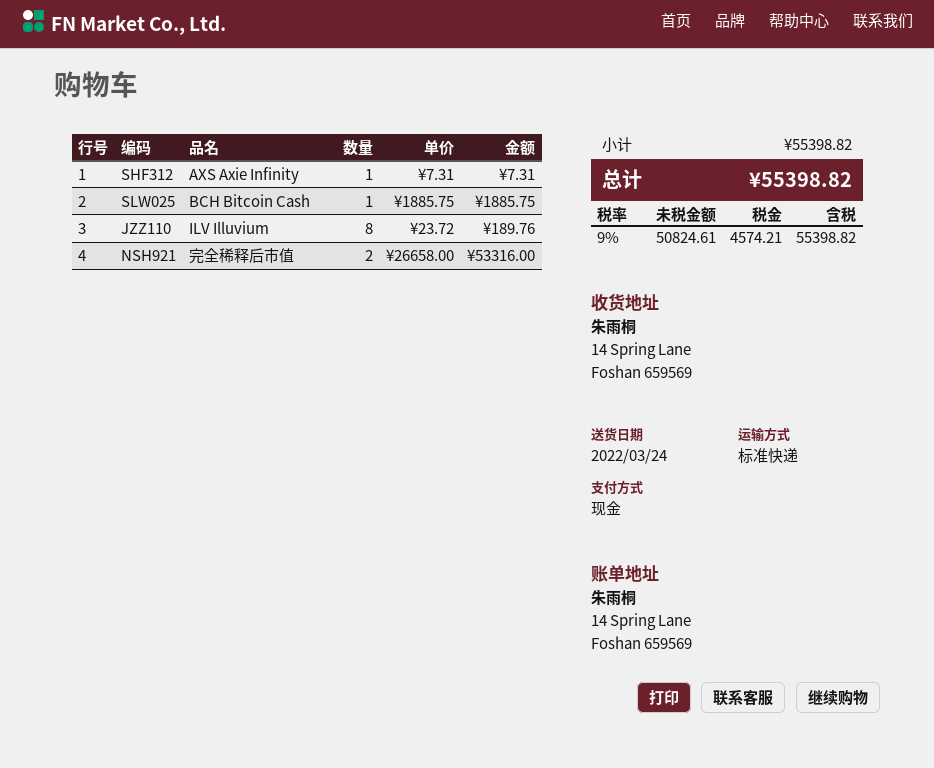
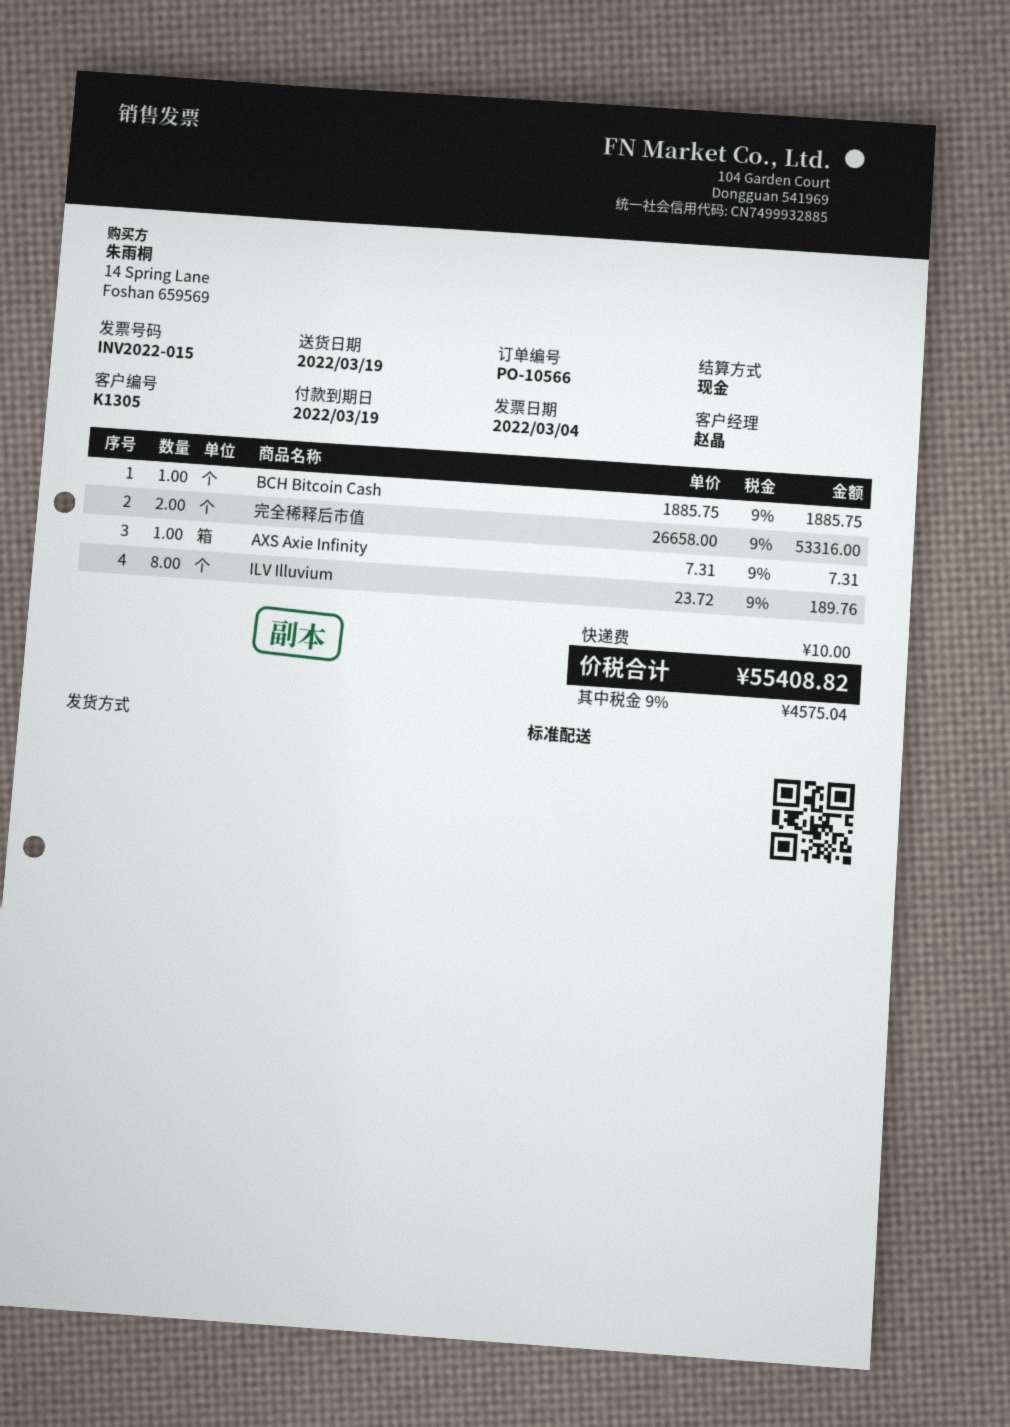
delivery date: 2022-03-24 -> 2022-03-19
shipping: none -> 10.00
tax: 9% = 4574.21 -> 9% = 4575.04
total: 55398.82 -> 55408.82

